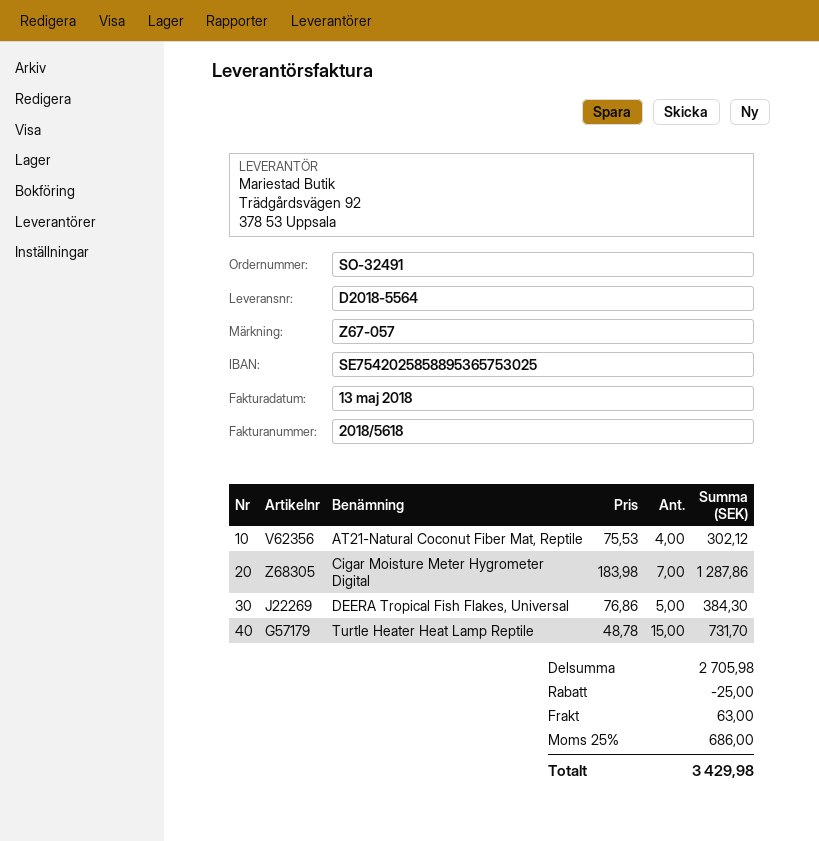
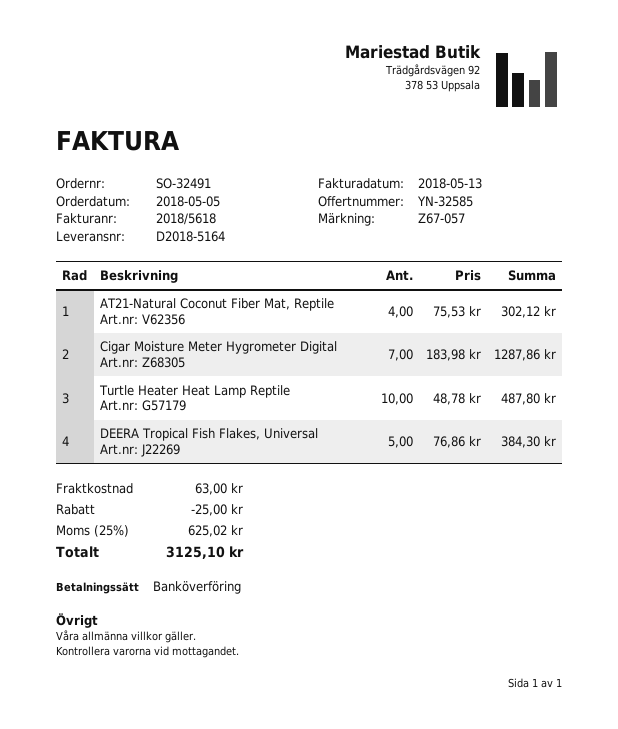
delivery note number: D2018-5564 -> D2018-5164
Turtle Heater Heat Lamp Reptile: 15 x 48.78 = 731.70 -> 10 x 48.78 = 487.80
tax: 25% = 686.00 -> 25% = 625.02
total: 3429.98 -> 3125.10

